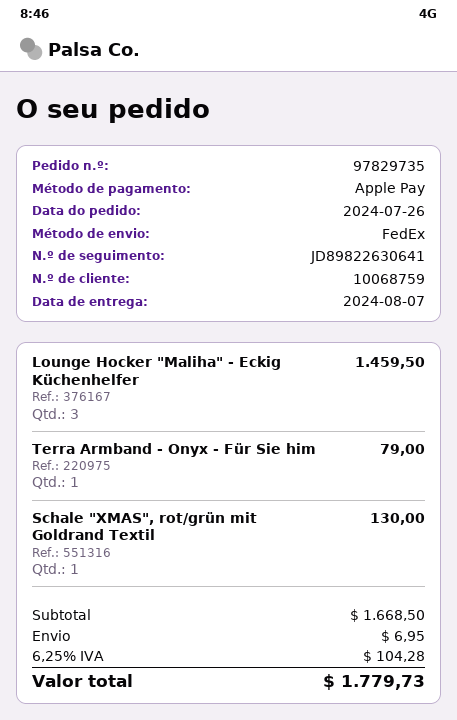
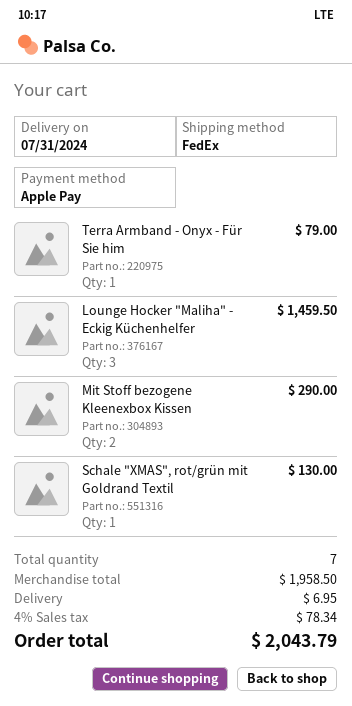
delivery date: 2024-08-07 -> 2024-07-31
Mit Stoff bezogene Kleenexbox Kissen: none -> 2 for 290.00
subtotal: 1668.50 -> 1958.50
tax: 6.25% = 104.28 -> 4% = 78.34
total: 1779.73 -> 2043.79

